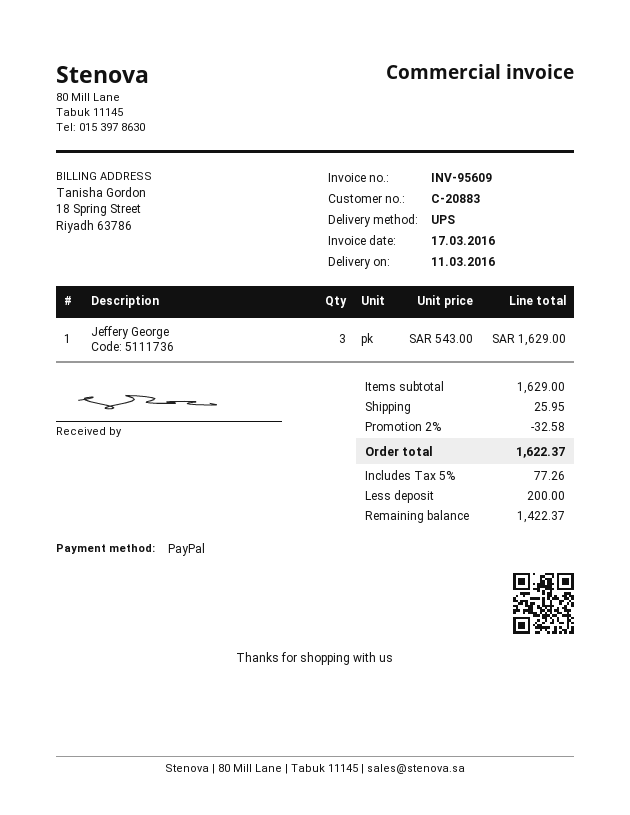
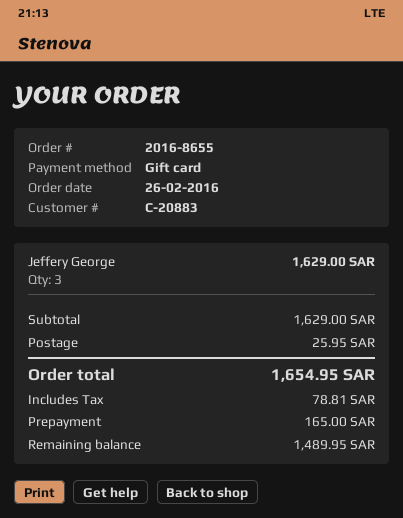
payment method: PayPal -> gift card
discount: 2% = 32.58 -> none
tax: 77.26 -> 78.81
total: 1622.37 -> 1654.95
deposit: 200.00 -> 165.00
balance: 1422.37 -> 1489.95

